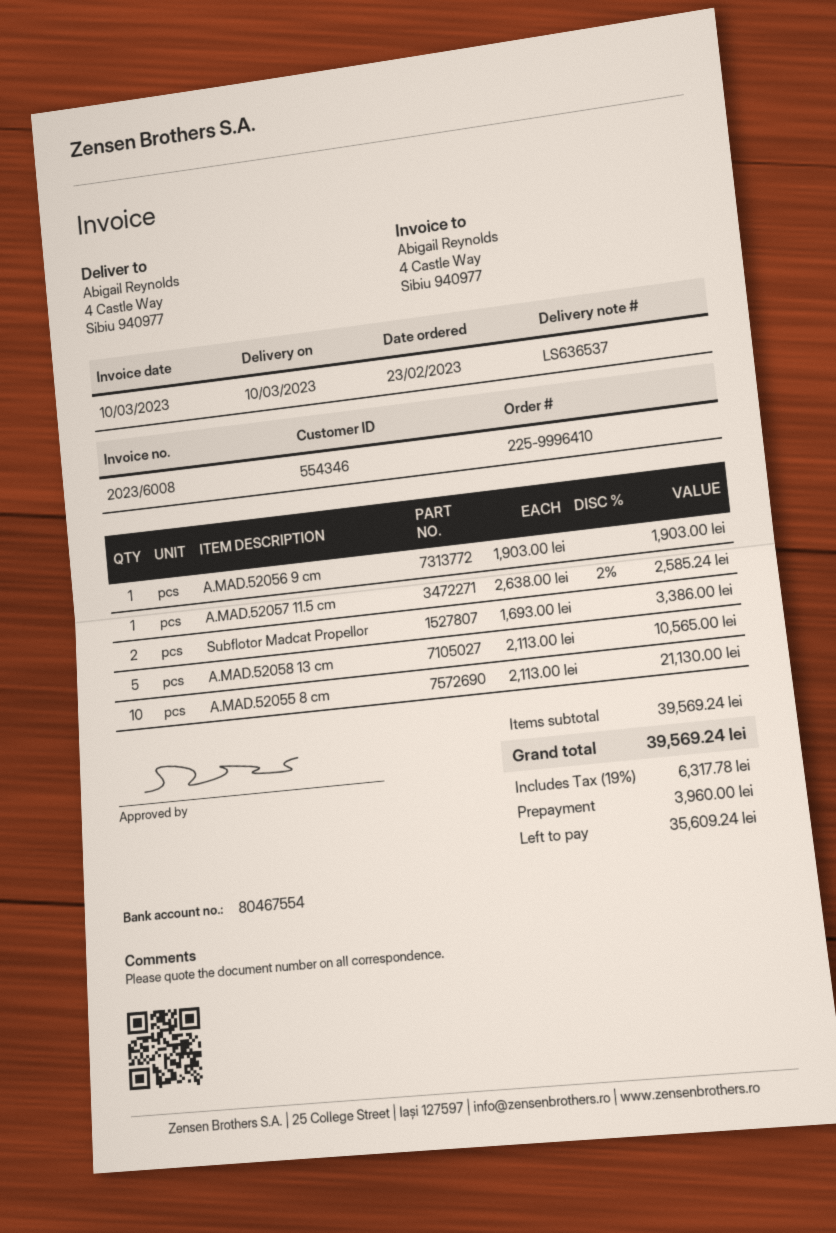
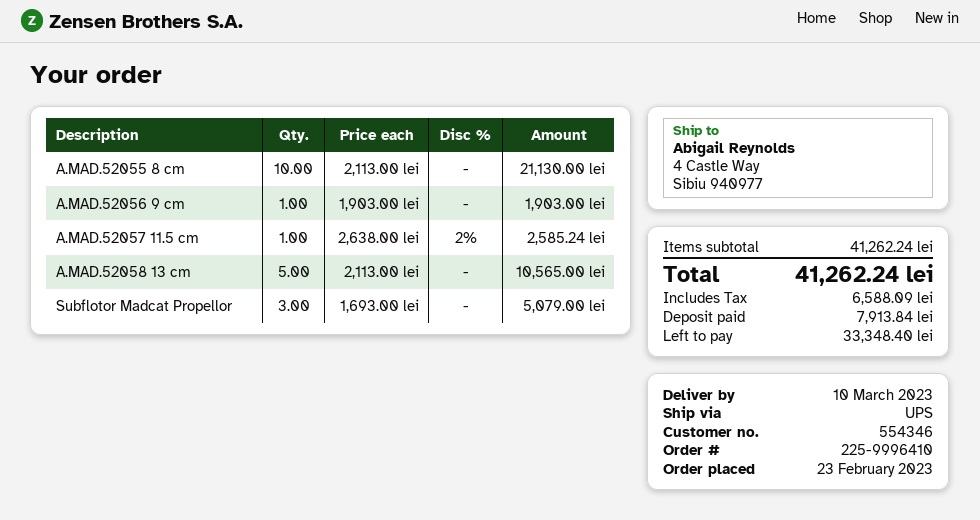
Subflotor Madcat Propellor: 2 x 1693.00 = 3386.00 -> 3 x 1693.00 = 5079.00
subtotal: 39569.24 -> 41262.24
tax: 6317.78 -> 6588.09
total: 39569.24 -> 41262.24
deposit: 3960.00 -> 7913.84
balance: 35609.24 -> 33348.40

